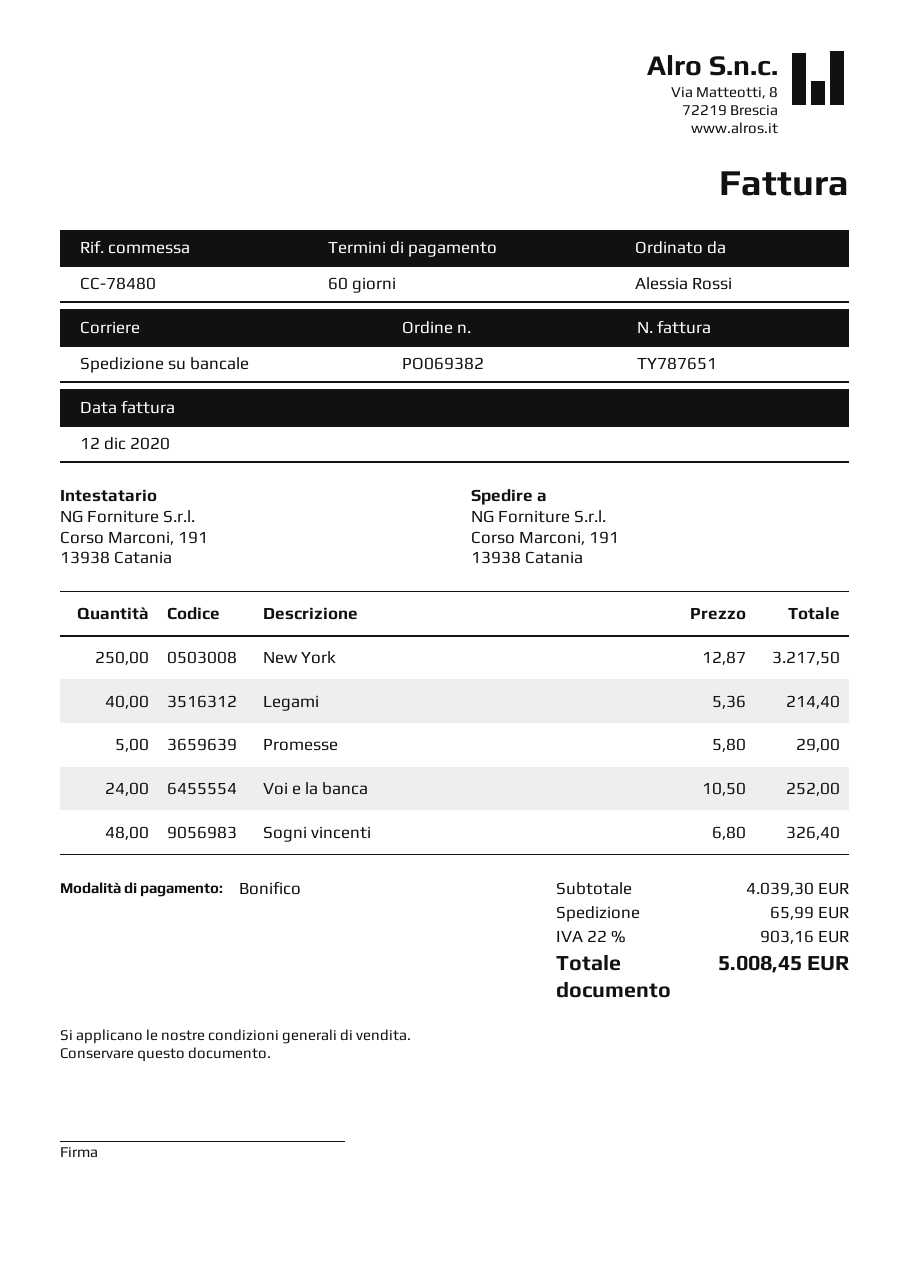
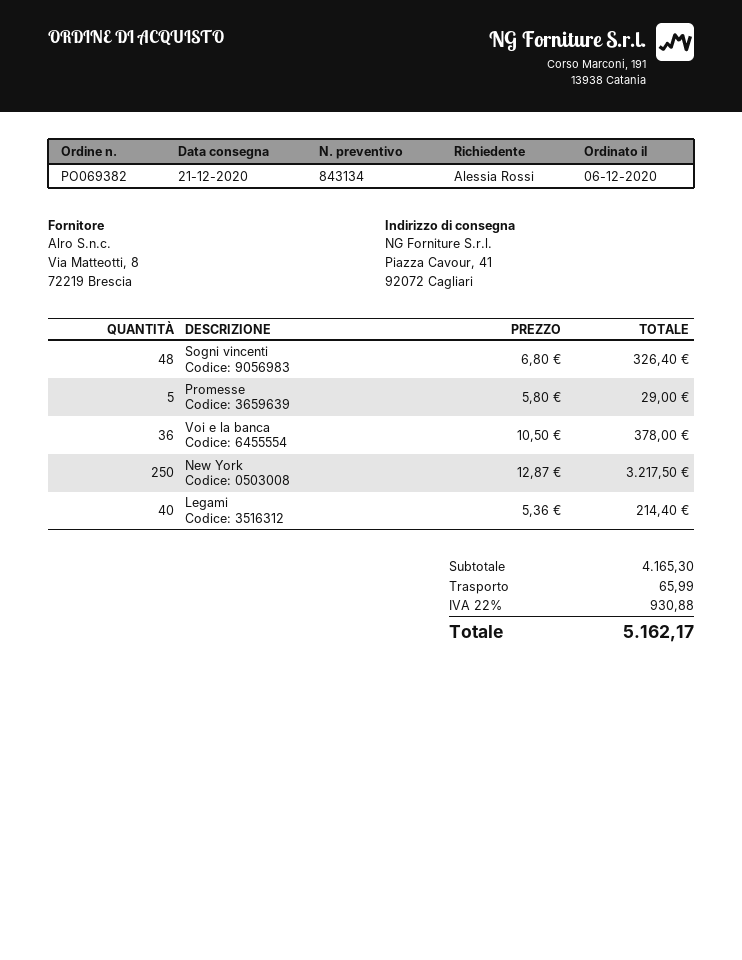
ship to: Corso Marconi, 191, 13938 Catania -> Piazza Cavour, 41, 92072 Cagliari
Voi e la banca: 24 x 10.50 = 252.00 -> 36 x 10.50 = 378.00
subtotal: 4039.30 -> 4165.30
tax: 22% = 903.16 -> 22% = 930.88
total: 5008.45 -> 5162.17

